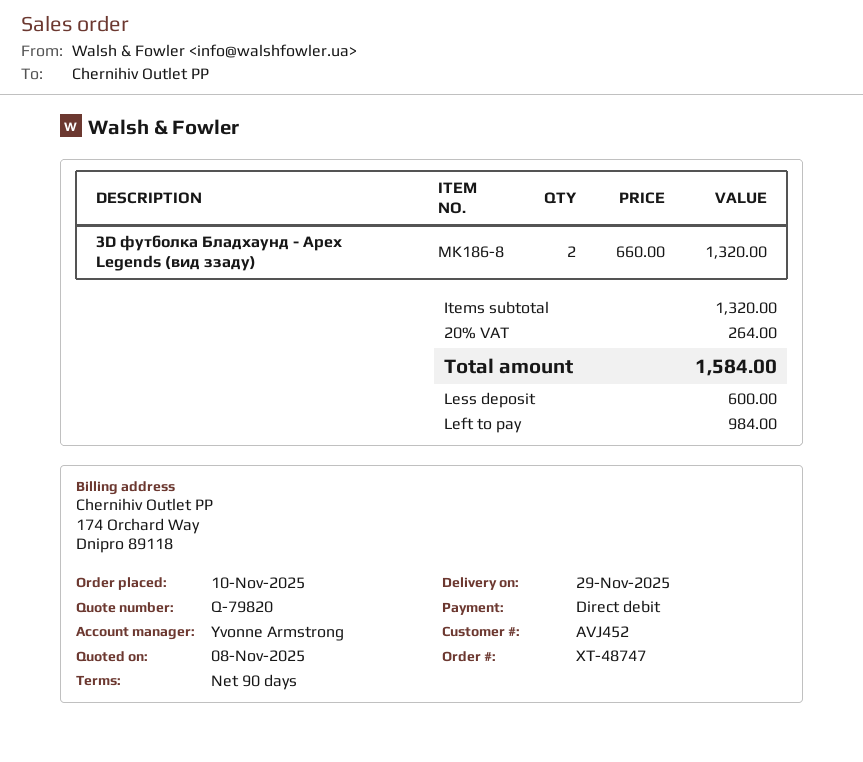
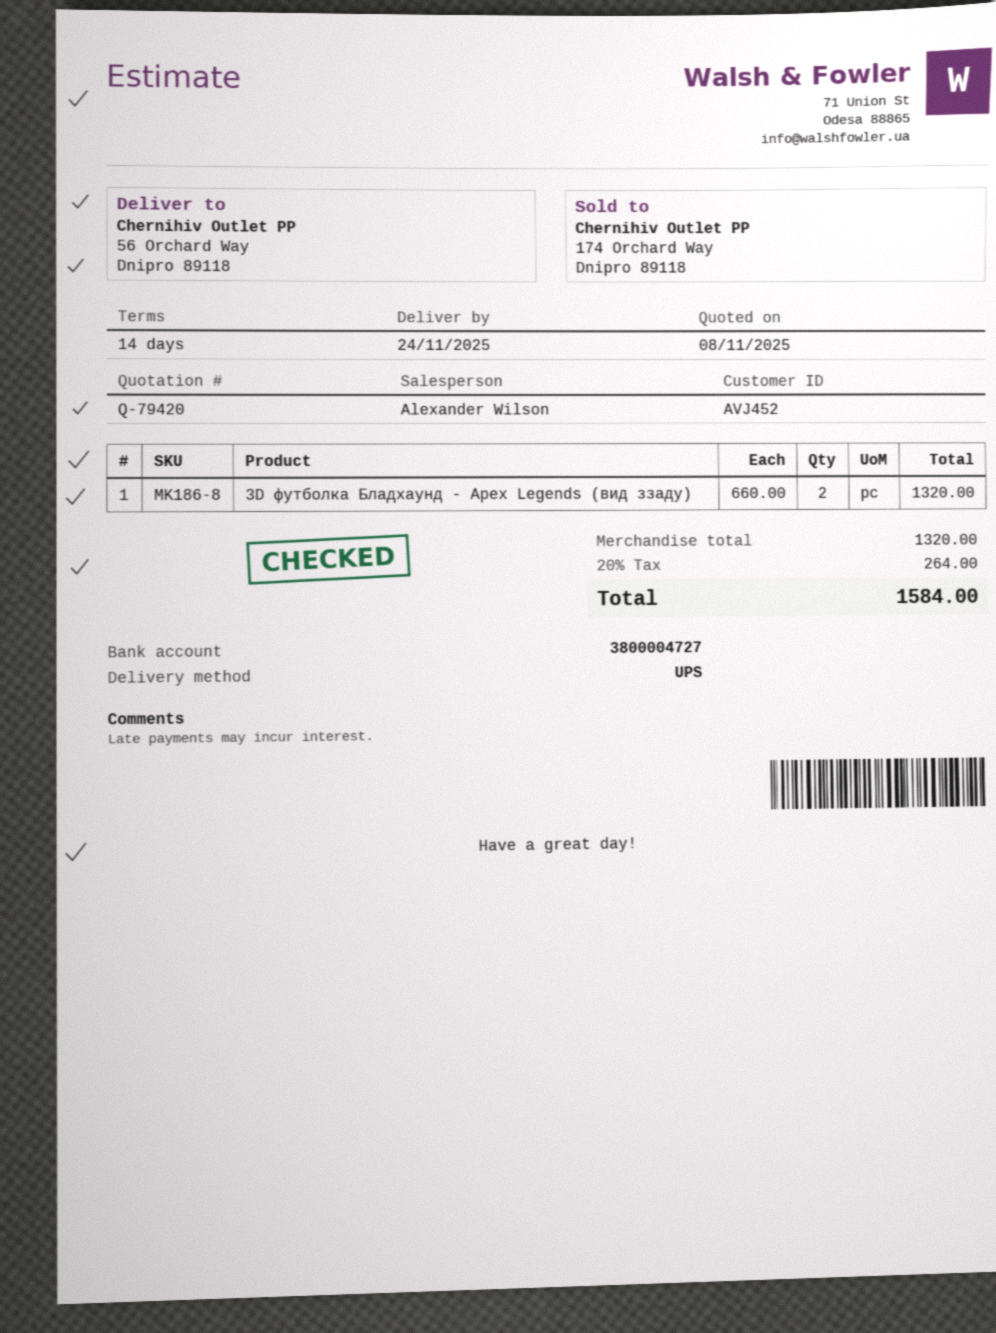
quote number: Q-79820 -> Q-79420
delivery date: 2025-11-29 -> 2025-11-24
payment terms: 90 days -> 14 days
sales rep: Yvonne Armstrong -> Alexander Wilson

